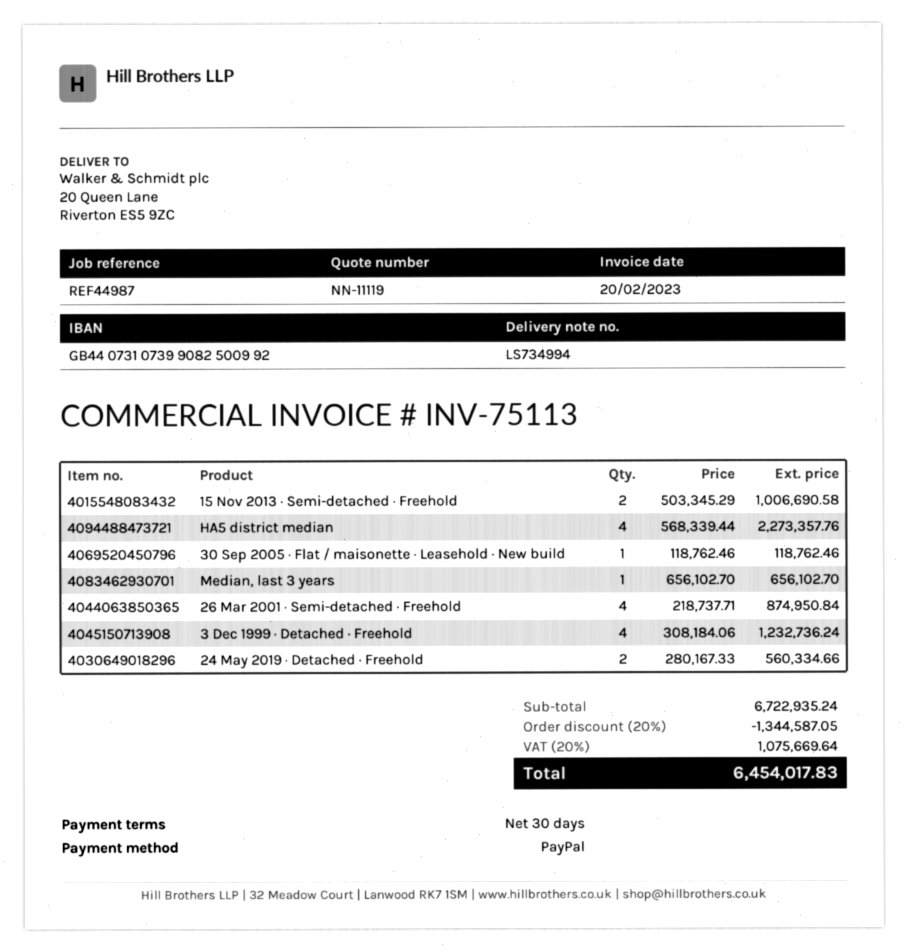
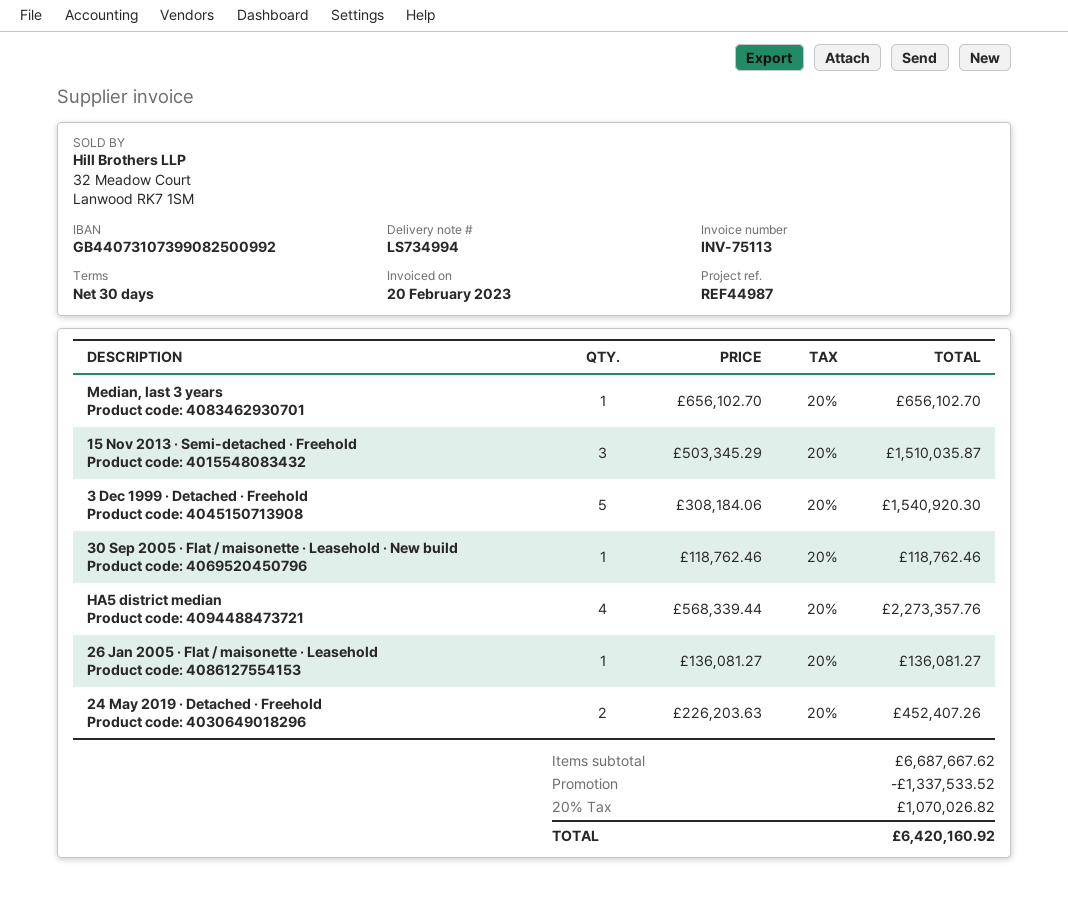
15 Nov 2013 · Semi-detached · Freehold: 2 x 503345.29 = 1006690.58 -> 3 x 503345.29 = 1510035.87
26 Mar 2001 · Semi-detached · Freehold: 4 x 218737.71 = 874950.84 -> none
3 Dec 1999 · Detached · Freehold: 4 x 308184.06 = 1232736.24 -> 5 x 308184.06 = 1540920.30
24 May 2019 · Detached · Freehold: 2 x 280167.33 = 560334.66 -> 2 x 226203.63 = 452407.26
26 Jan 2005 · Flat / maisonette · Leasehold: none -> 1 x 136081.27 = 136081.27
subtotal: 6722935.24 -> 6687667.62
discount: 1344587.05 -> 1337533.52
tax: 20% = 1075669.64 -> 20% = 1070026.82
total: 6454017.83 -> 6420160.92

